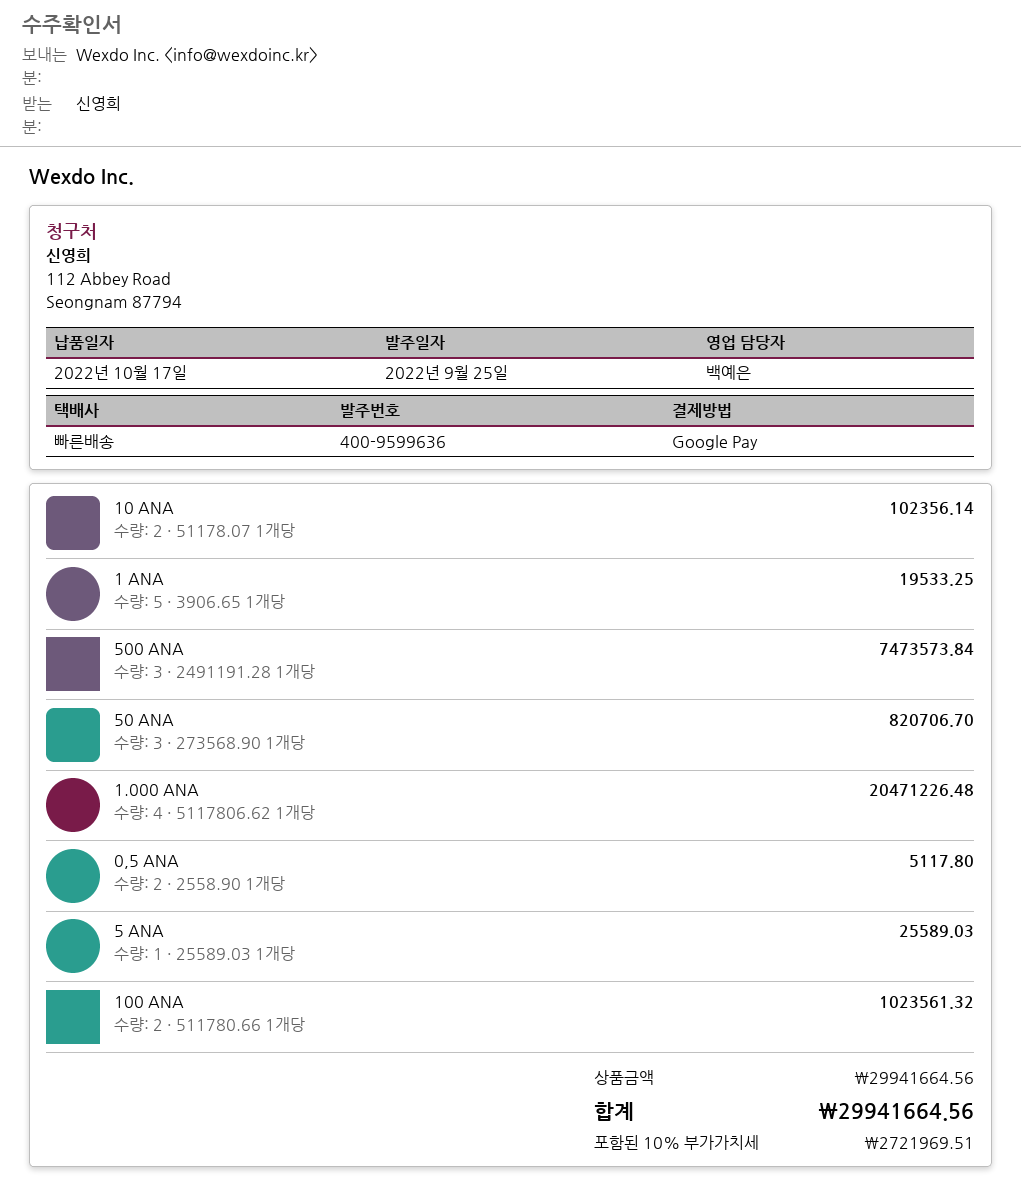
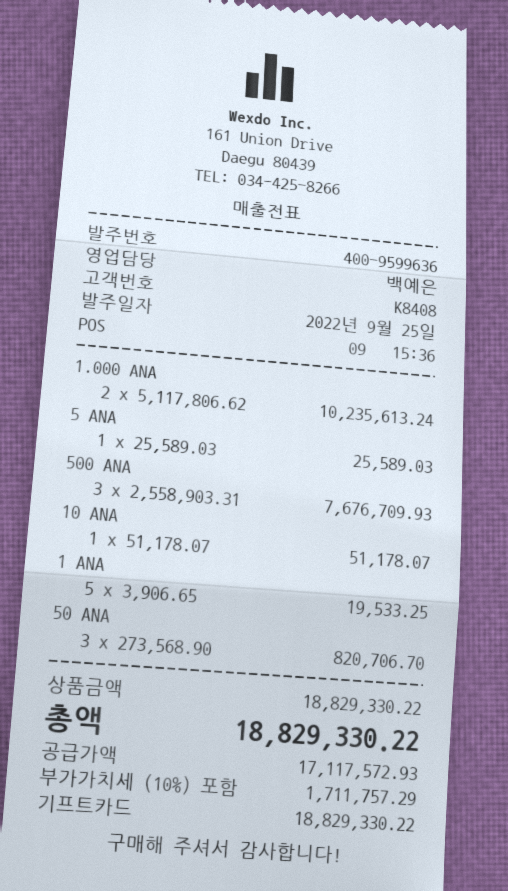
payment method: Google Pay -> gift card
10 ANA: 2 x 51178.07 = 102356.14 -> 1 x 51178.07 = 51178.07
500 ANA: 3 x 2491191.28 = 7473573.84 -> 3 x 2558903.31 = 7676709.93
1.000 ANA: 4 x 5117806.62 = 20471226.48 -> 2 x 5117806.62 = 10235613.24
0,5 ANA: 2 x 2558.90 = 5117.80 -> none
100 ANA: 2 x 511780.66 = 1023561.32 -> none
subtotal: 29941664.56 -> 18829330.22
tax: 10% = 2721969.51 -> 10% = 1711757.29
total: 29941664.56 -> 18829330.22

